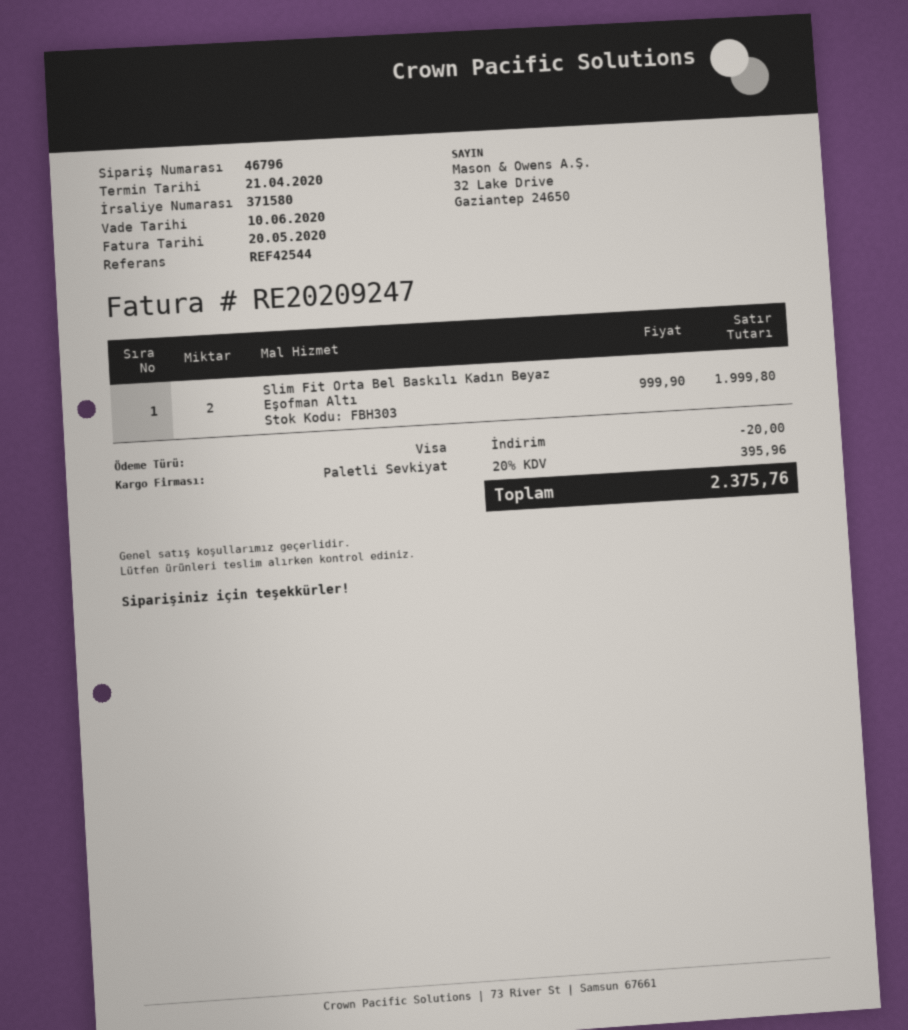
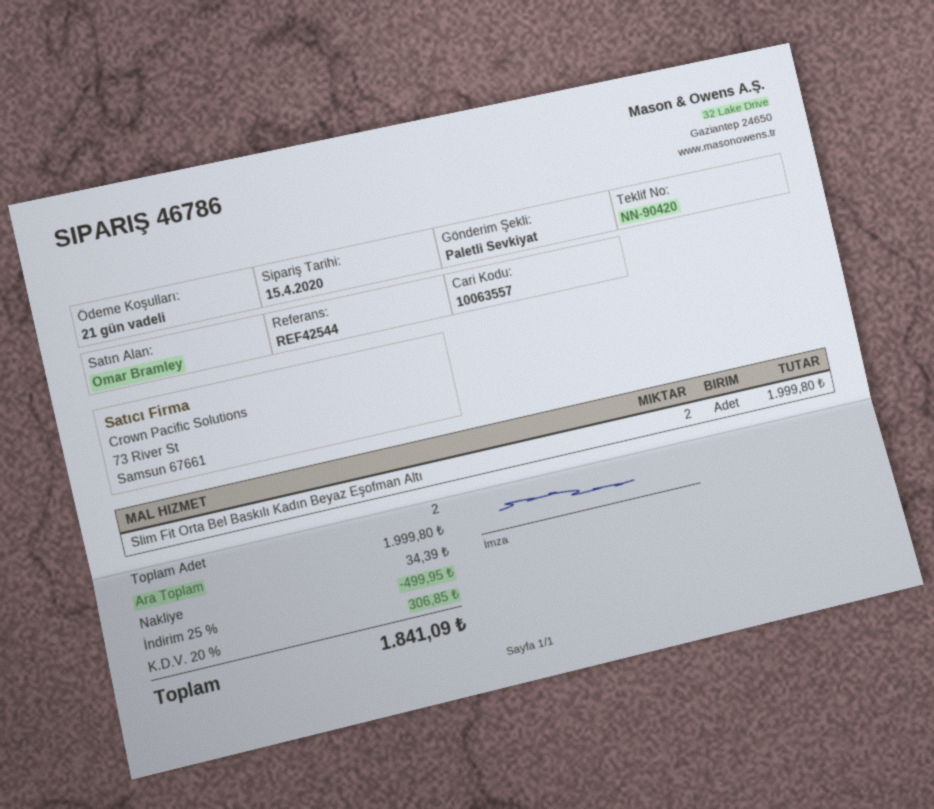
order number: 46796 -> 46786
discount: 20.00 -> 499.95
shipping: none -> 34.39
tax: 20% = 395.96 -> 20% = 306.85
total: 2375.76 -> 1841.09

